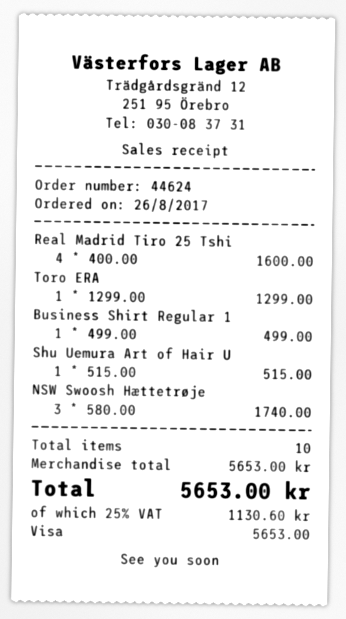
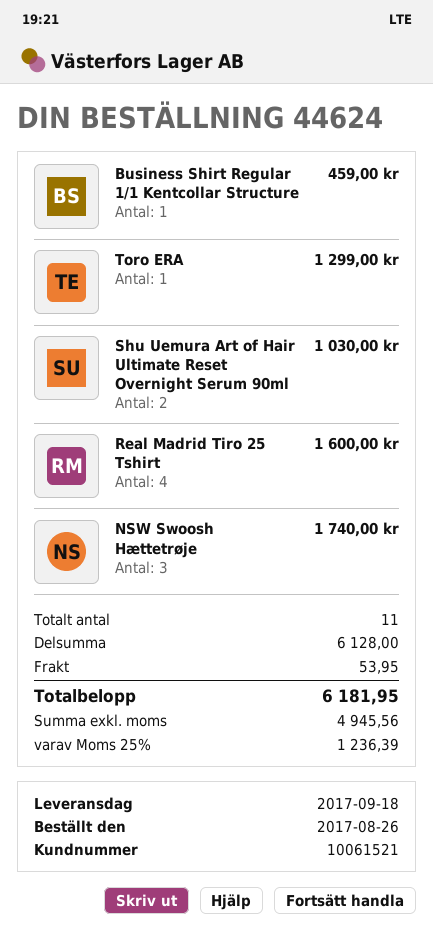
Business Shirt Regular 1: 1 for 499.00 -> 1 for 459.00
Shu Uemura Art of Hair U: 1 for 515.00 -> 2 for 1030.00
total quantity: 10 -> 11
subtotal: 5653.00 -> 6128.00
shipping: none -> 53.95
tax: 25% = 1130.60 -> 25% = 1236.39
total: 5653.00 -> 6181.95

